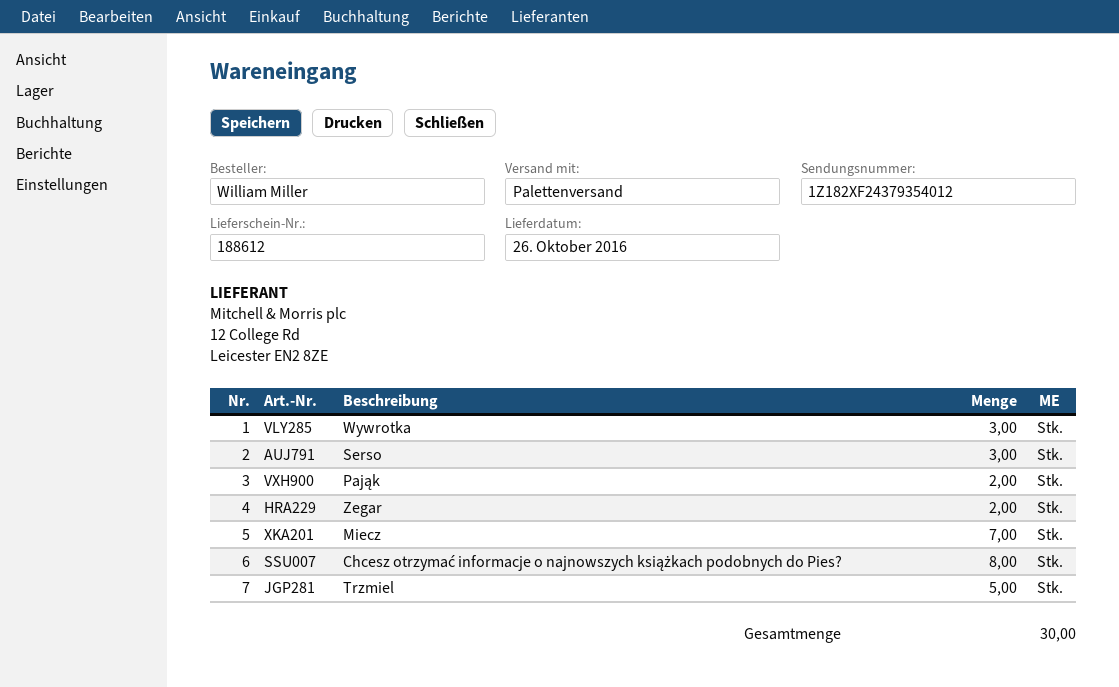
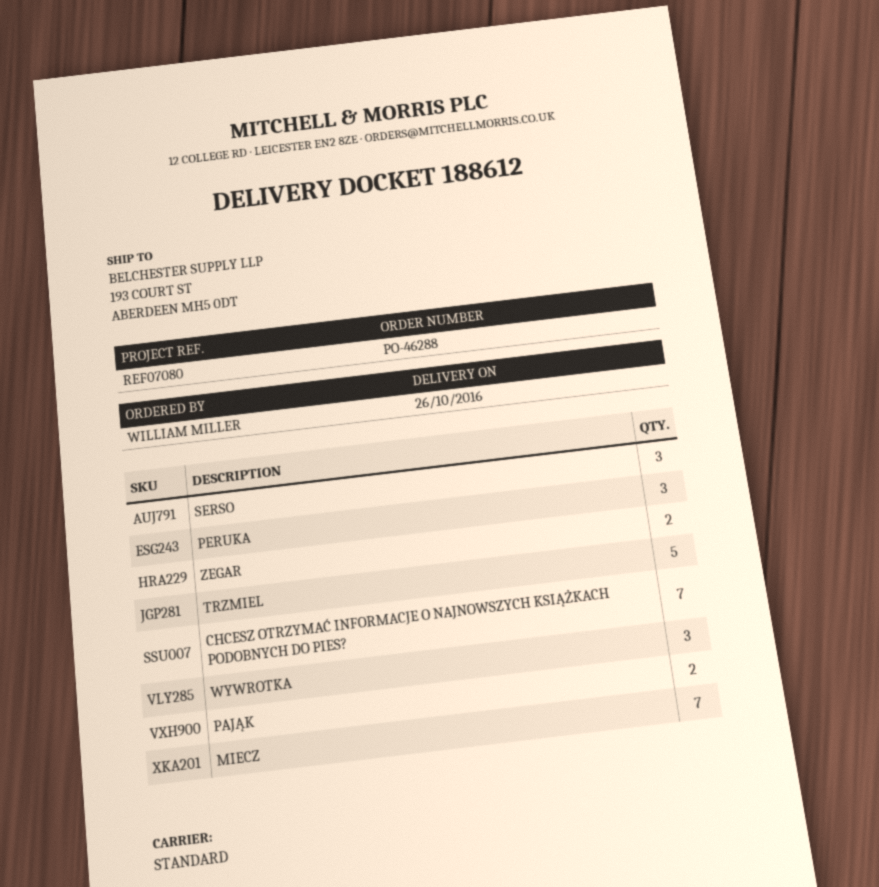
shipping method: pallet freight -> standard
Chcesz otrzymać informacje o najnowszych książkach podobnych do Pies?: 8 -> 7
PERUKA: none -> 3

